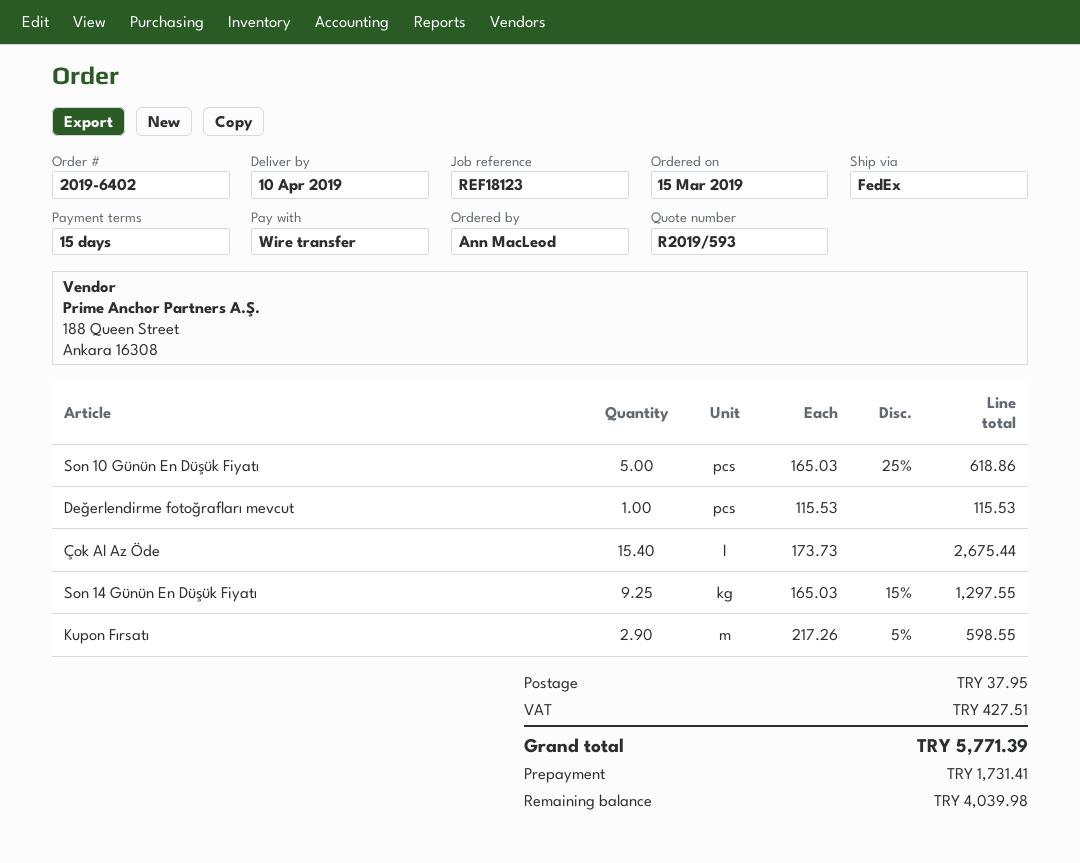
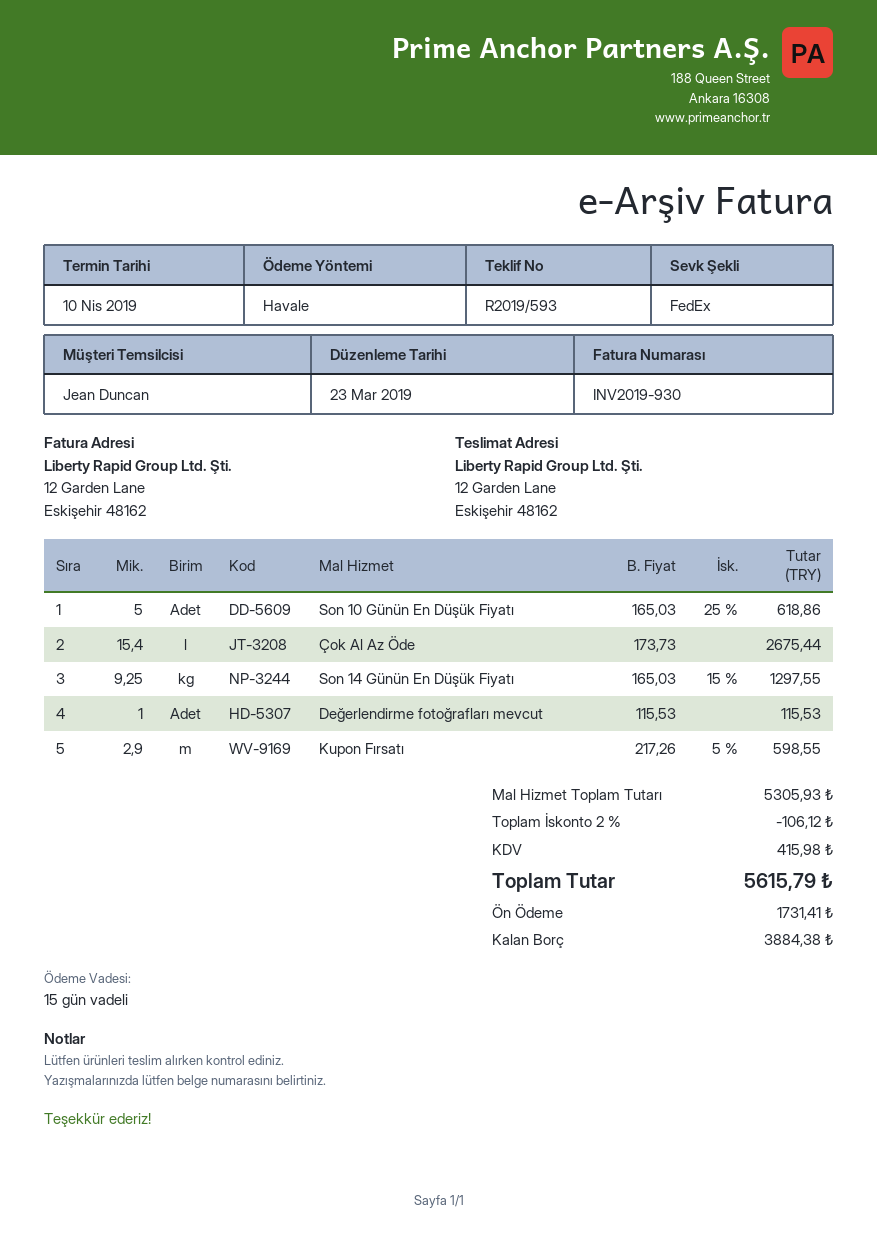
discount: none -> 2% = 106.12
shipping: 37.95 -> none
tax: 427.51 -> 415.98
total: 5771.39 -> 5615.79
balance: 4039.98 -> 3884.38

